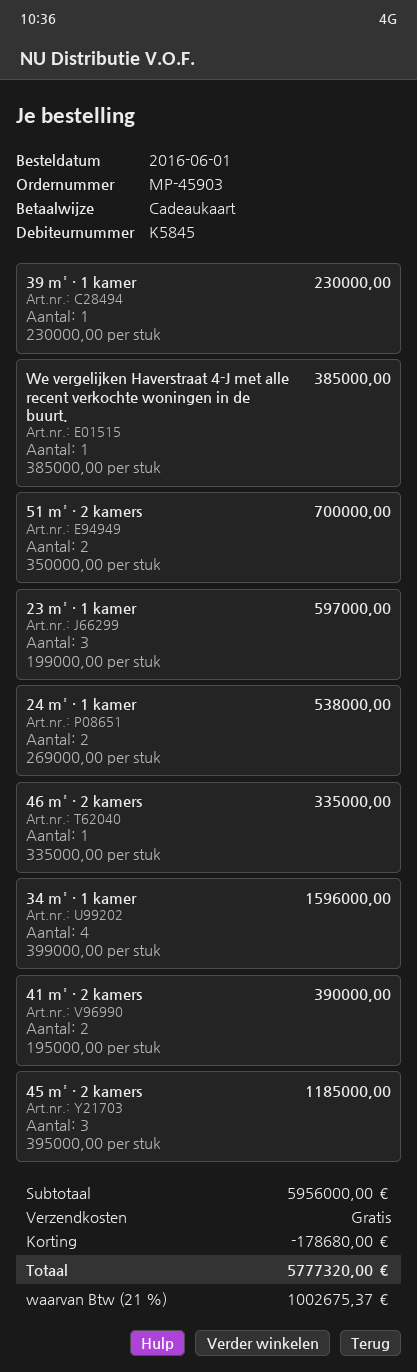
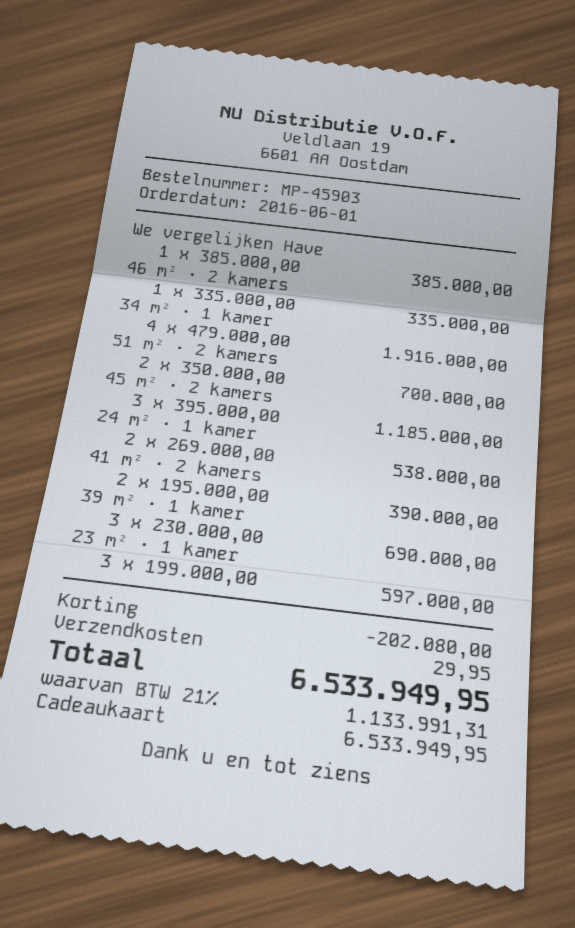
39 m² · 1 kamer: 1 x 230000.00 = 230000.00 -> 3 x 230000.00 = 690000.00
34 m² · 1 kamer: 4 x 399000.00 = 1596000.00 -> 4 x 479000.00 = 1916000.00
discount: 178680.00 -> 202080.00
shipping: 0.00 -> 29.95
tax: 21% = 1002675.37 -> 21% = 1133991.31
total: 5777320.00 -> 6533949.95

